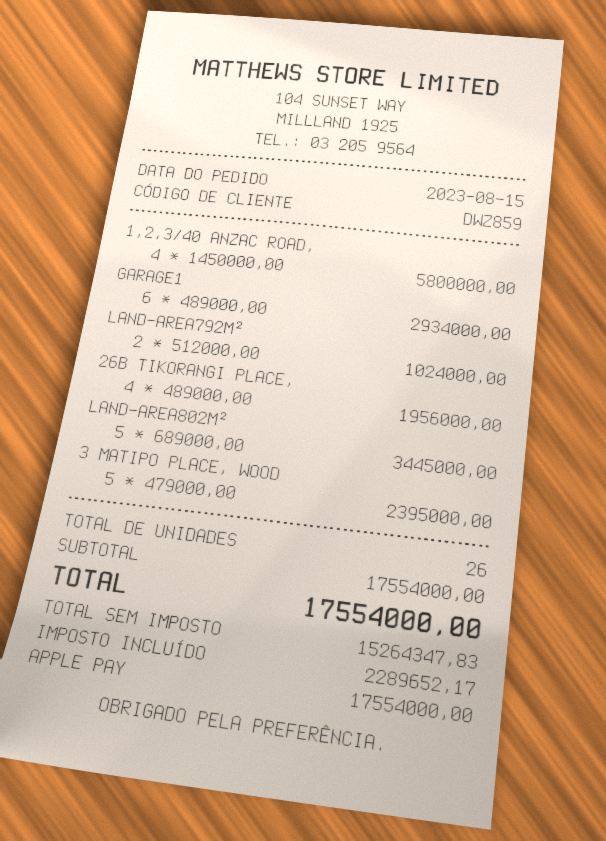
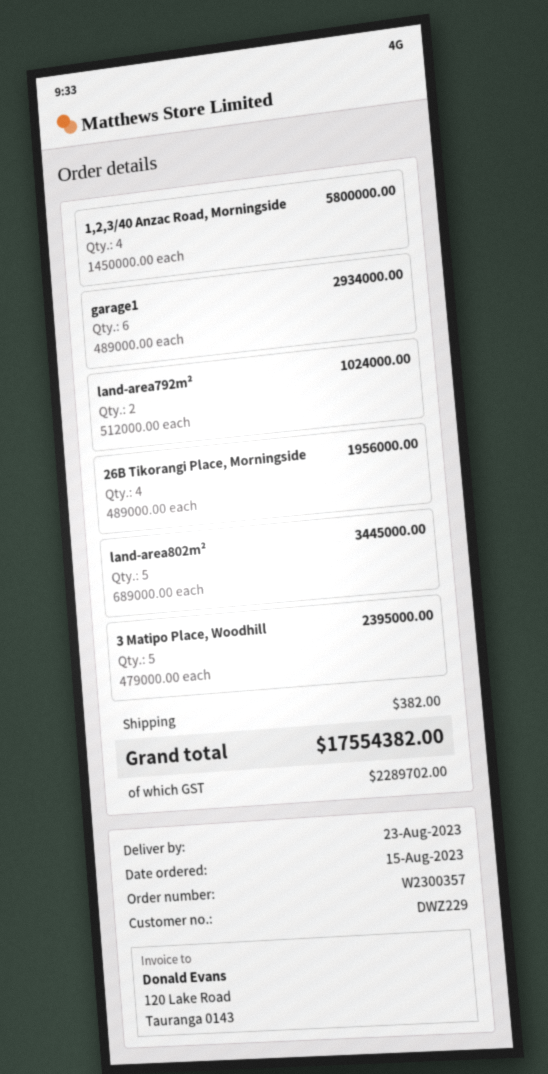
customer number: DWZ859 -> DWZ229
shipping: none -> 382.00
tax: 2289652.17 -> 2289702.00
total: 17554000.00 -> 17554382.00

